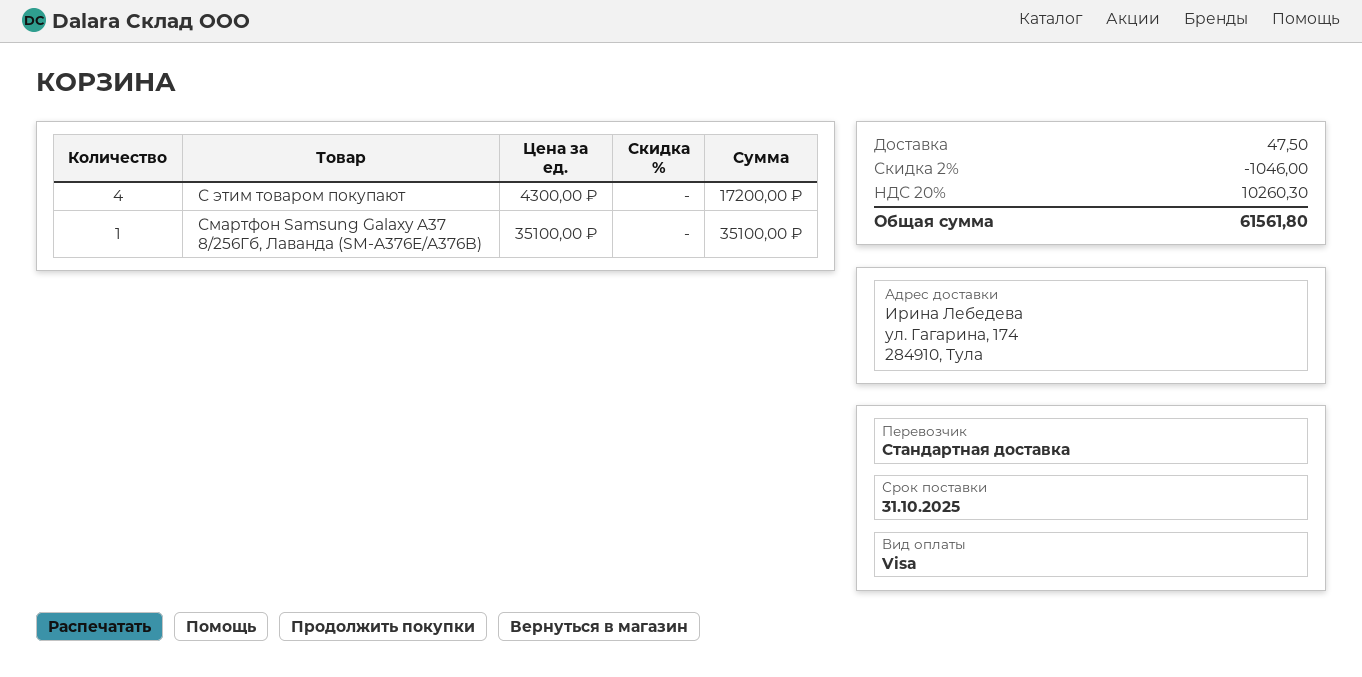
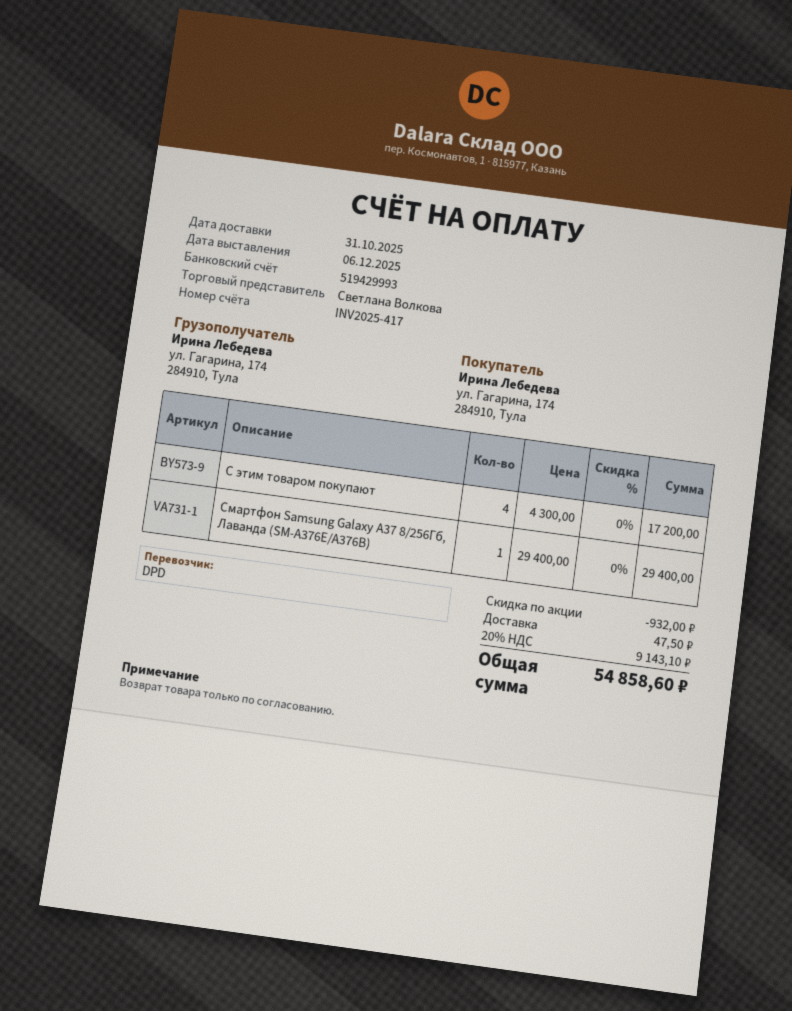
shipping method: standard -> DPD
Смартфон Samsung Galaxy A37 8/256Гб, Лаванда (SM-A376E/A376B): 1 x 35100.00 = 35100.00 -> 1 x 29400.00 = 29400.00
discount: 1046.00 -> 932.00
tax: 20% = 10260.30 -> 20% = 9143.10
total: 61561.80 -> 54858.60

